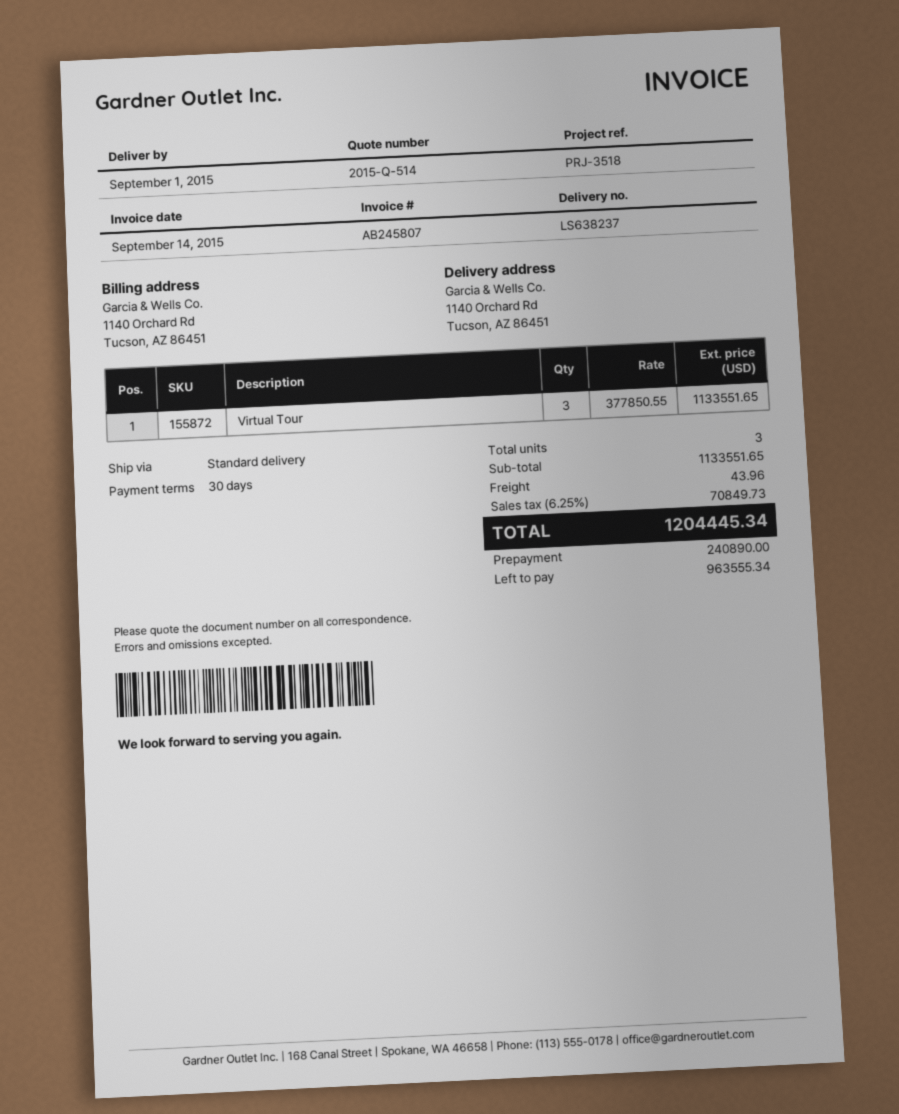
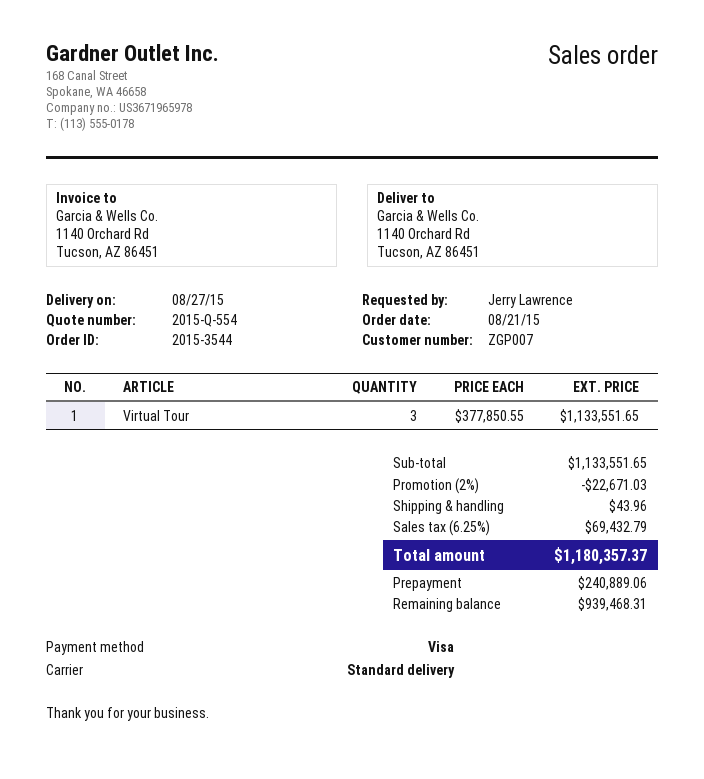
quote number: 2015-Q-514 -> 2015-Q-554
delivery date: 2015-09-01 -> 2015-08-27
discount: none -> 2% = 22671.03
tax: 6.25% = 70849.73 -> 6.25% = 69432.79
total: 1204445.34 -> 1180357.37
deposit: 240890.00 -> 240889.06
balance: 963555.34 -> 939468.31

